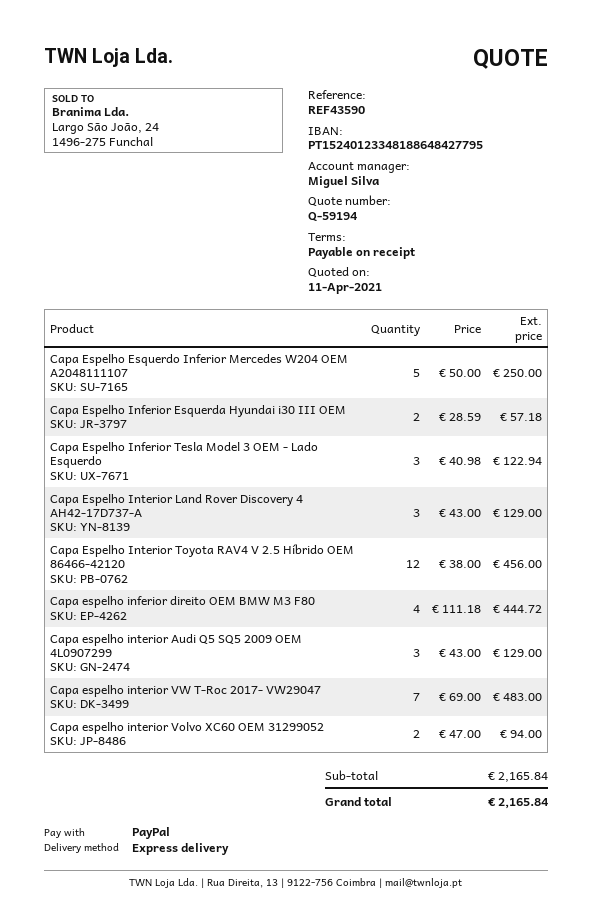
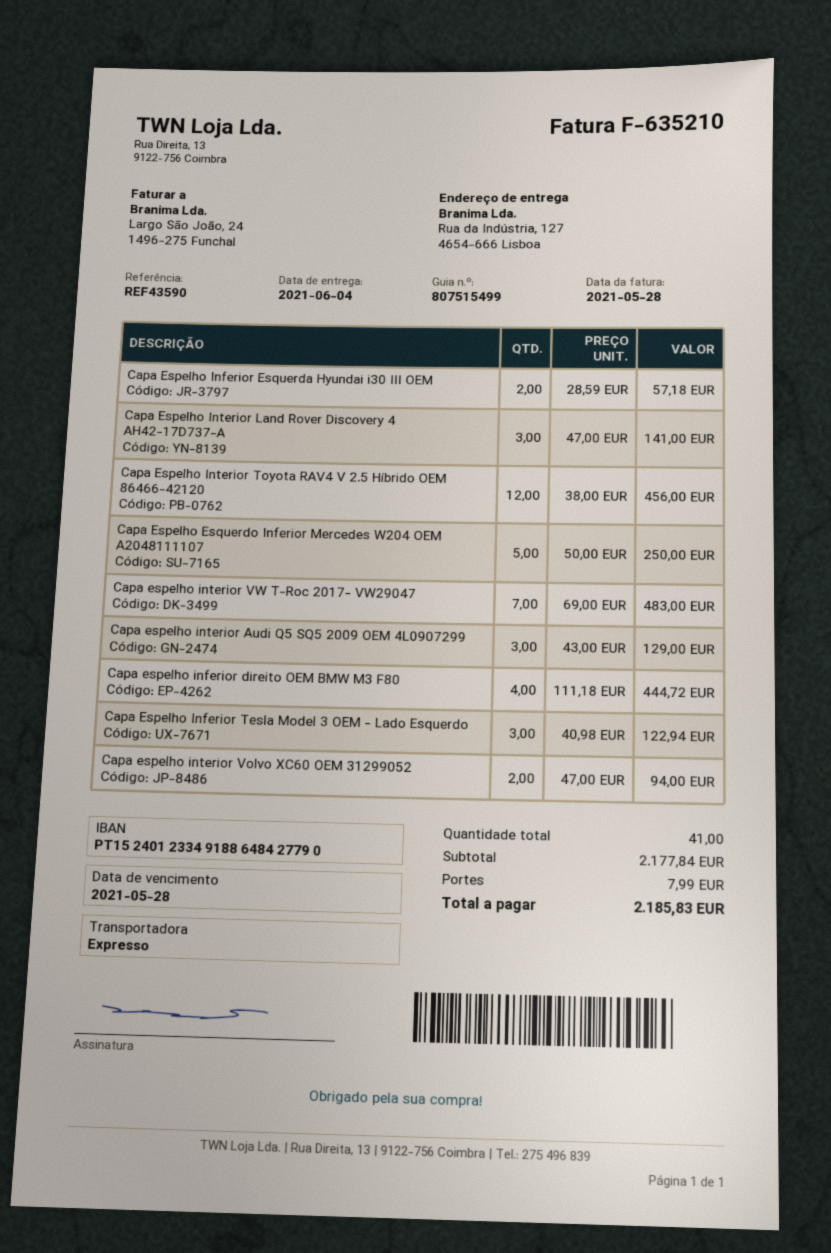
bank account: PT15240123348188648427795 -> PT15240123349188648427790
Capa Espelho Interior Land Rover Discovery 4 AH42-17D737-A: 3 x 43.00 = 129.00 -> 3 x 47.00 = 141.00
subtotal: 2165.84 -> 2177.84
shipping: none -> 7.99
total: 2165.84 -> 2185.83

